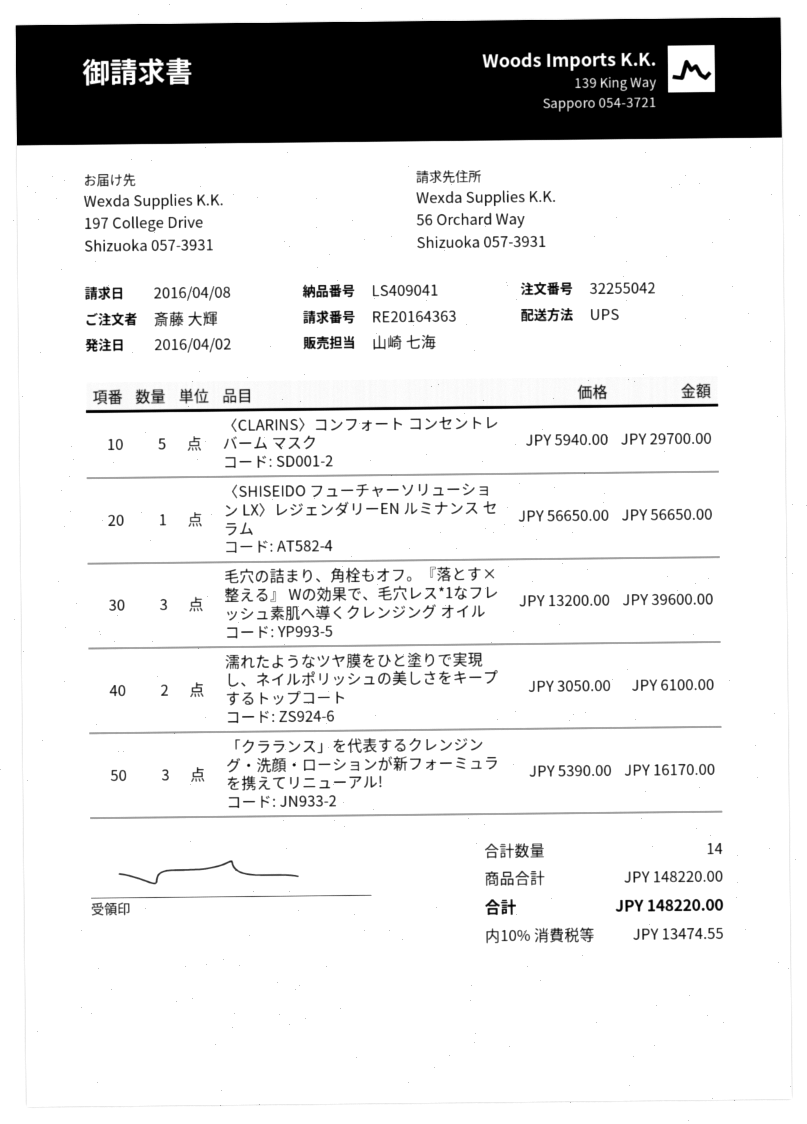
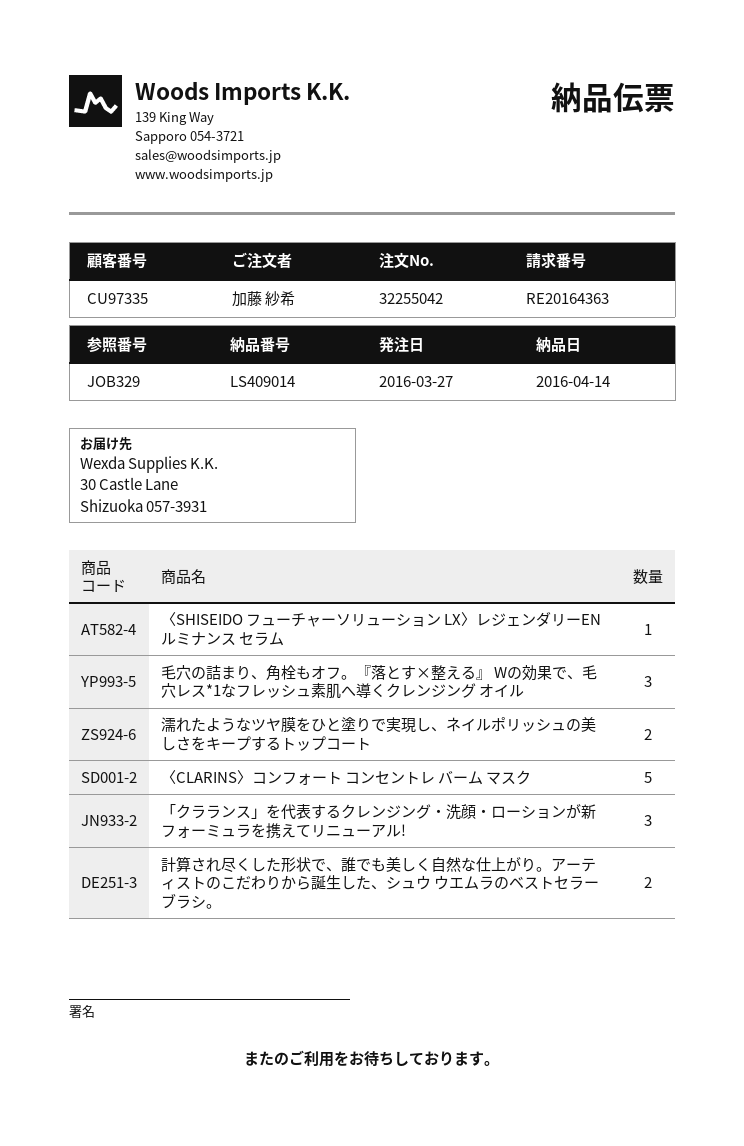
order date: 2016-04-02 -> 2016-03-27
delivery note number: LS409041 -> LS409014
ordered by: 斎藤 大輝 -> 加藤 紗希
ship to: 197 College Drive, Shizuoka 057-3931 -> 30 Castle Lane, Shizuoka 057-3931
計算され尽くした形状で、誰でも美しく自然な仕上がり。アーティストのこだわりから誕生した、シュウ ウエムラのベストセラーブラシ。: none -> 2

